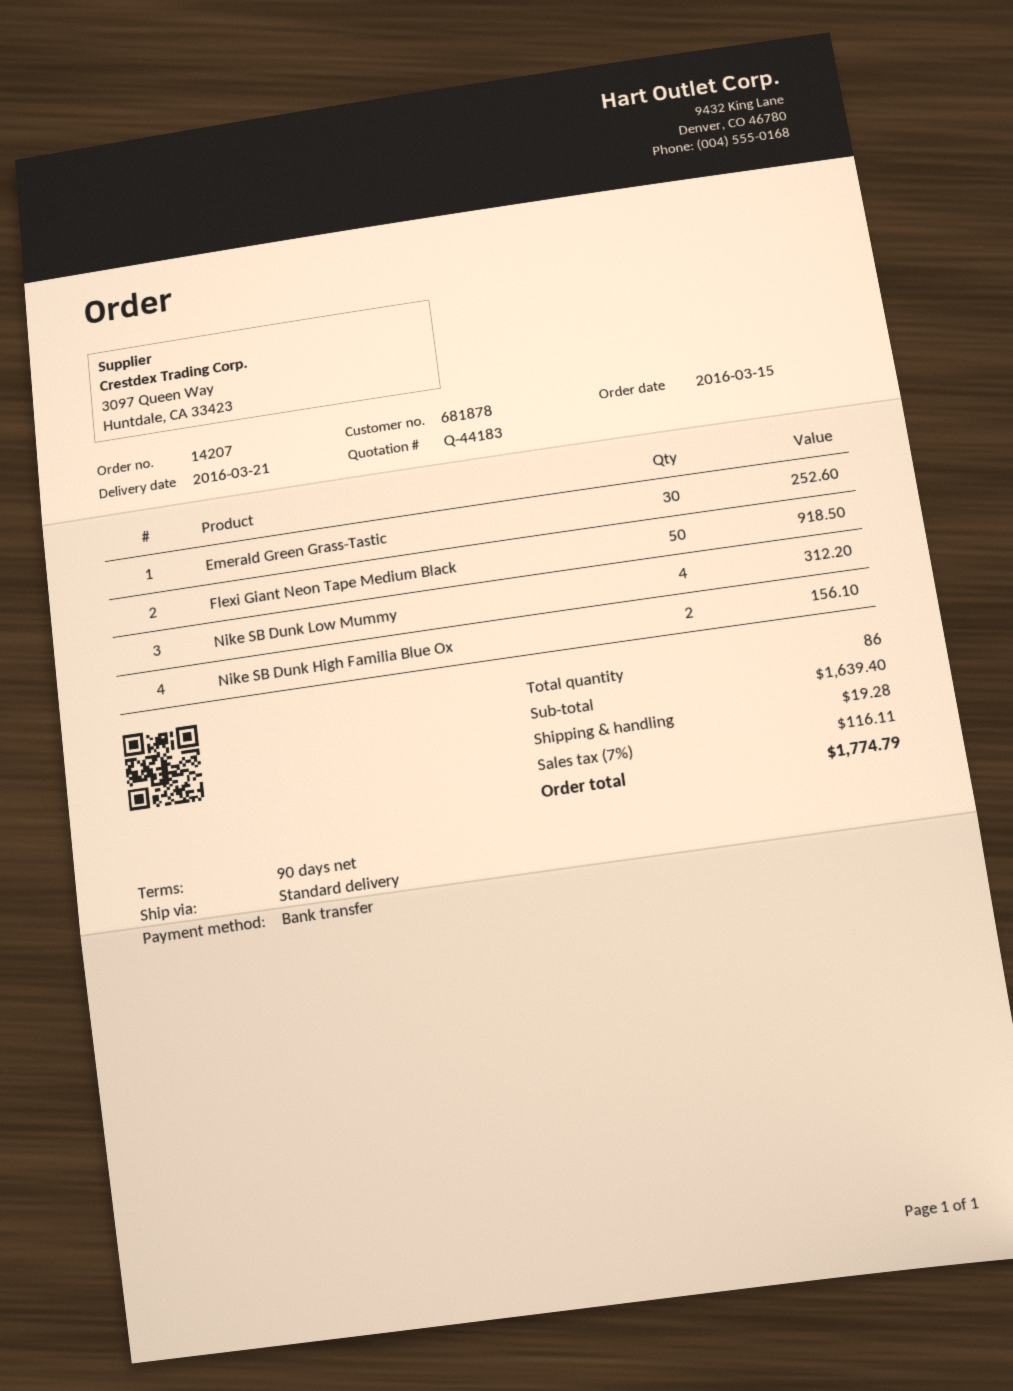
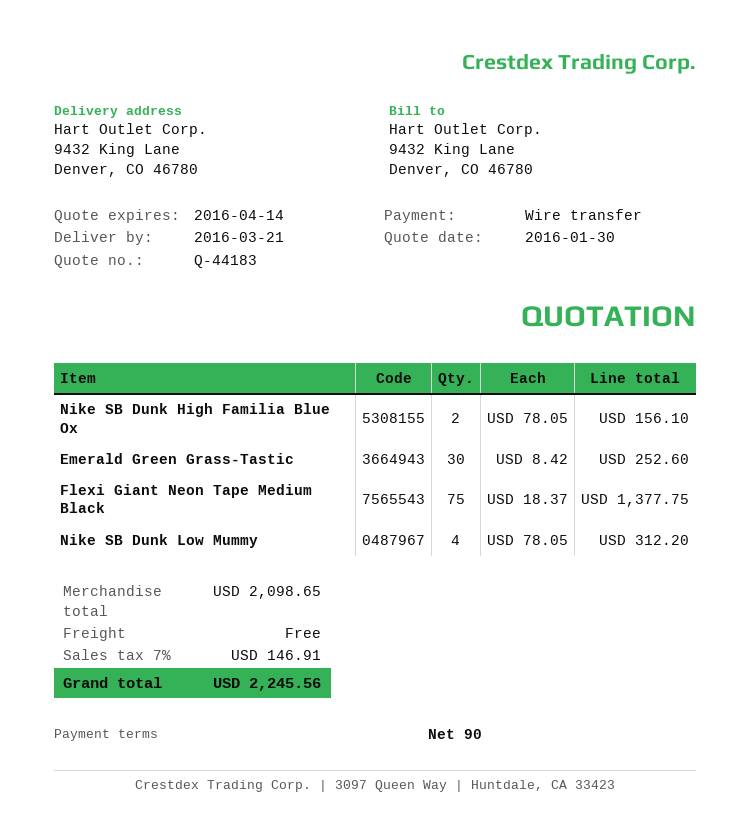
Flexi Giant Neon Tape Medium Black: 50 for 918.50 -> 75 for 1377.75
subtotal: 1639.40 -> 2098.65
shipping: 19.28 -> 0.00
tax: 7% = 116.11 -> 7% = 146.91
total: 1774.79 -> 2245.56

